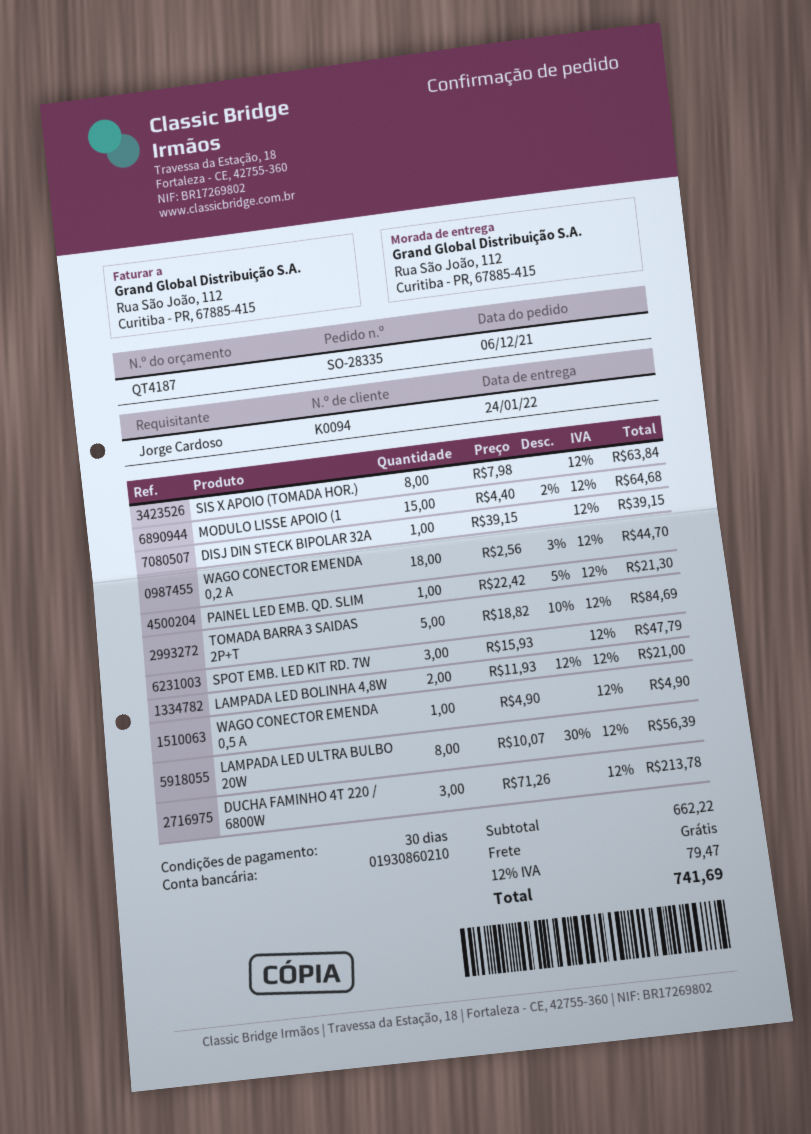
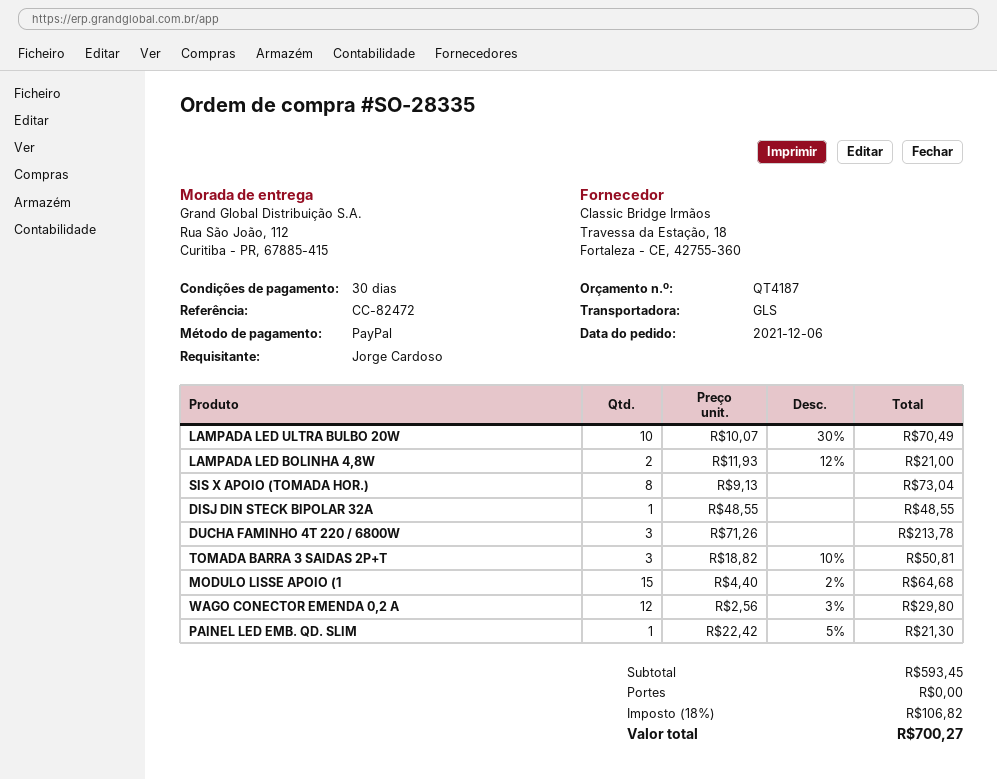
SIS X APOIO (TOMADA HOR.): 8 x 7.98 = 63.84 -> 8 x 9.13 = 73.04
DISJ DIN STECK BIPOLAR 32A: 1 x 39.15 = 39.15 -> 1 x 48.55 = 48.55
WAGO CONECTOR EMENDA 0,2 A: 18 x 2.56 - 3% = 44.70 -> 12 x 2.56 - 3% = 29.80
TOMADA BARRA 3 SAIDAS 2P+T: 5 x 18.82 - 10% = 84.69 -> 3 x 18.82 - 10% = 50.81
SPOT EMB. LED KIT RD. 7W: 3 x 15.93 = 47.79 -> none
WAGO CONECTOR EMENDA 0,5 A: 1 x 4.90 = 4.90 -> none
LAMPADA LED ULTRA BULBO 20W: 8 x 10.07 - 30% = 56.39 -> 10 x 10.07 - 30% = 70.49
subtotal: 662.22 -> 593.45
tax: 12% = 79.47 -> 18% = 106.82
total: 741.69 -> 700.27

